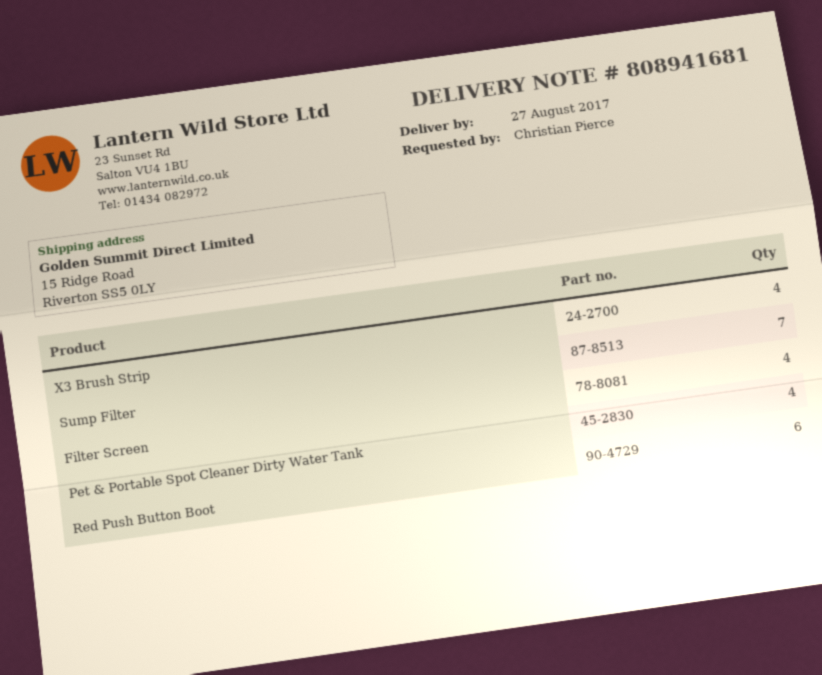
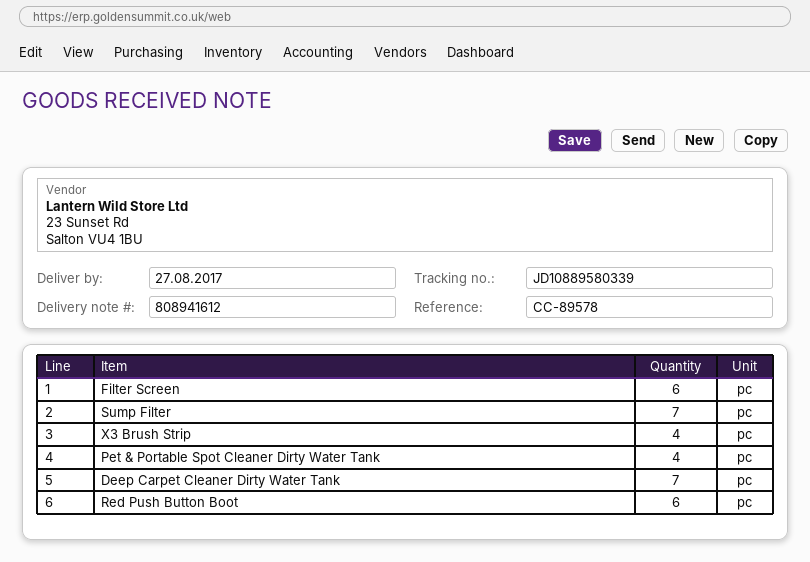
delivery note number: 808941681 -> 808941612
Filter Screen: 4 -> 6
Deep Carpet Cleaner Dirty Water Tank: none -> 7

